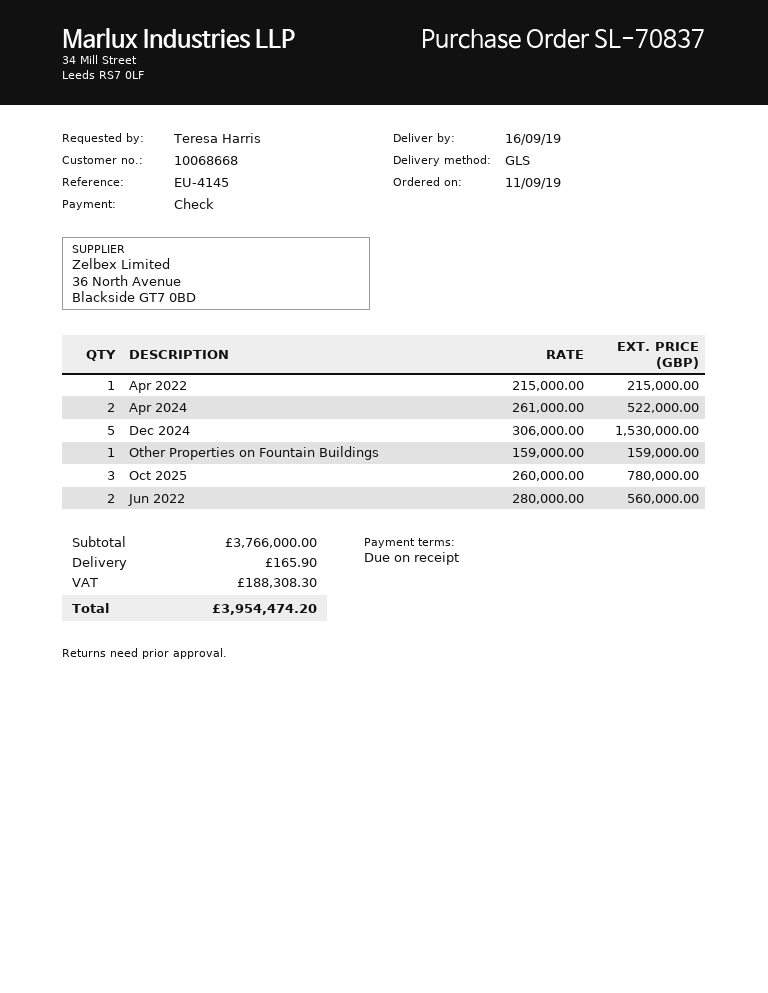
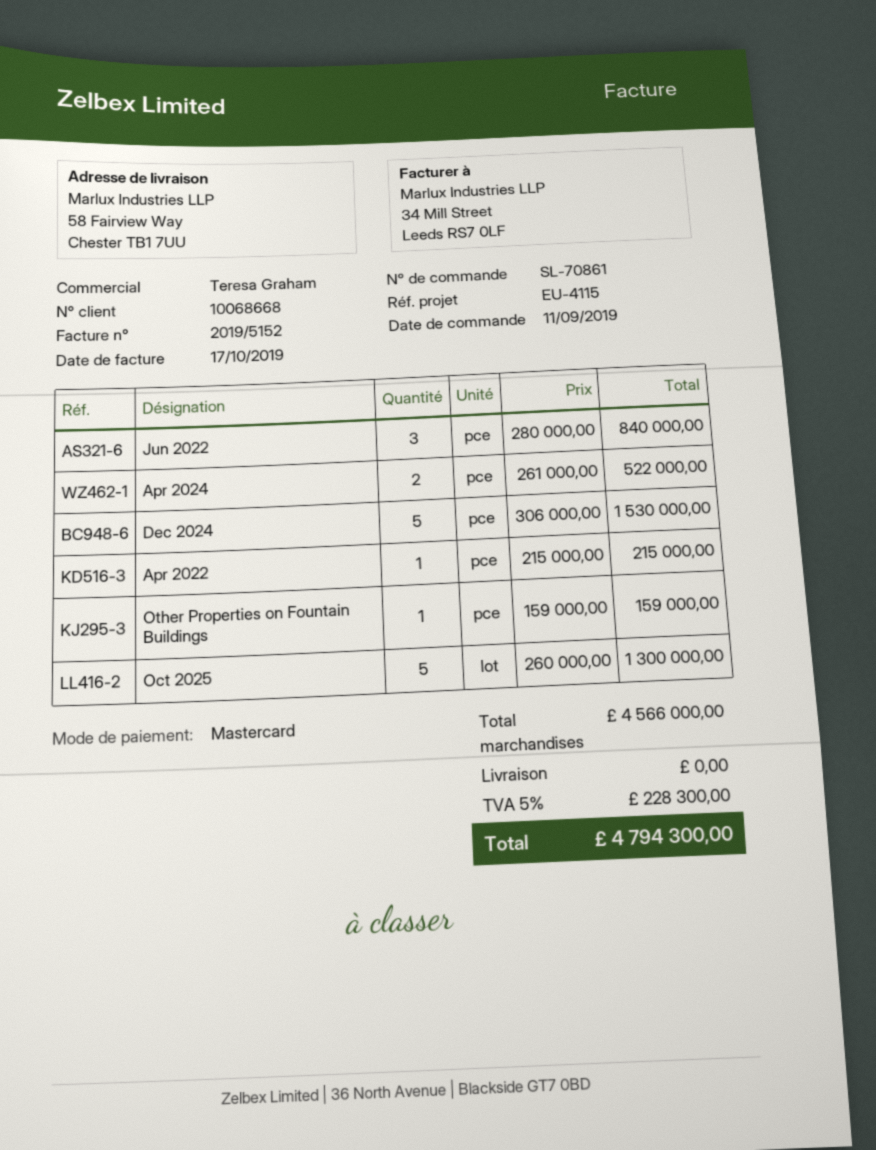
order number: SL-70837 -> SL-70861
reference: EU-4145 -> EU-4115
payment method: cheque -> Mastercard
Oct 2025: 3 x 260000.00 = 780000.00 -> 5 x 260000.00 = 1300000.00
Jun 2022: 2 x 280000.00 = 560000.00 -> 3 x 280000.00 = 840000.00
subtotal: 3766000.00 -> 4566000.00
shipping: 165.90 -> 0.00
tax: 188308.30 -> 228300.00
total: 3954474.20 -> 4794300.00

